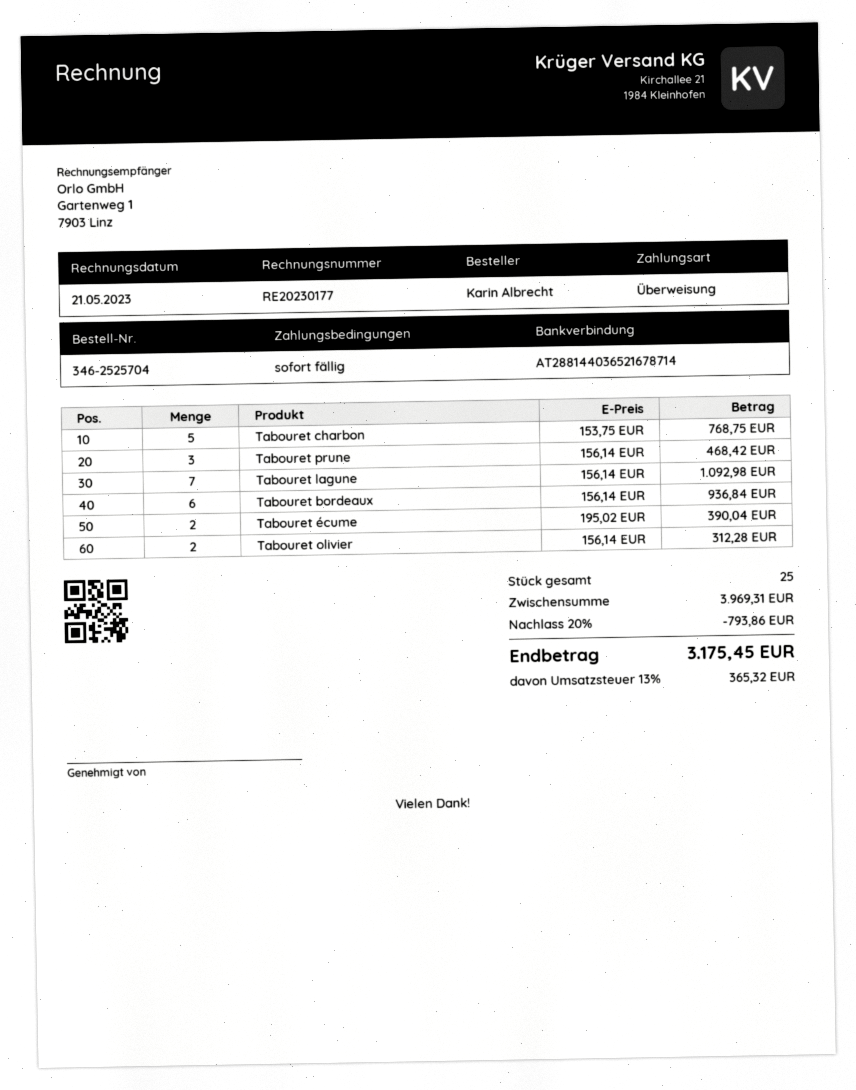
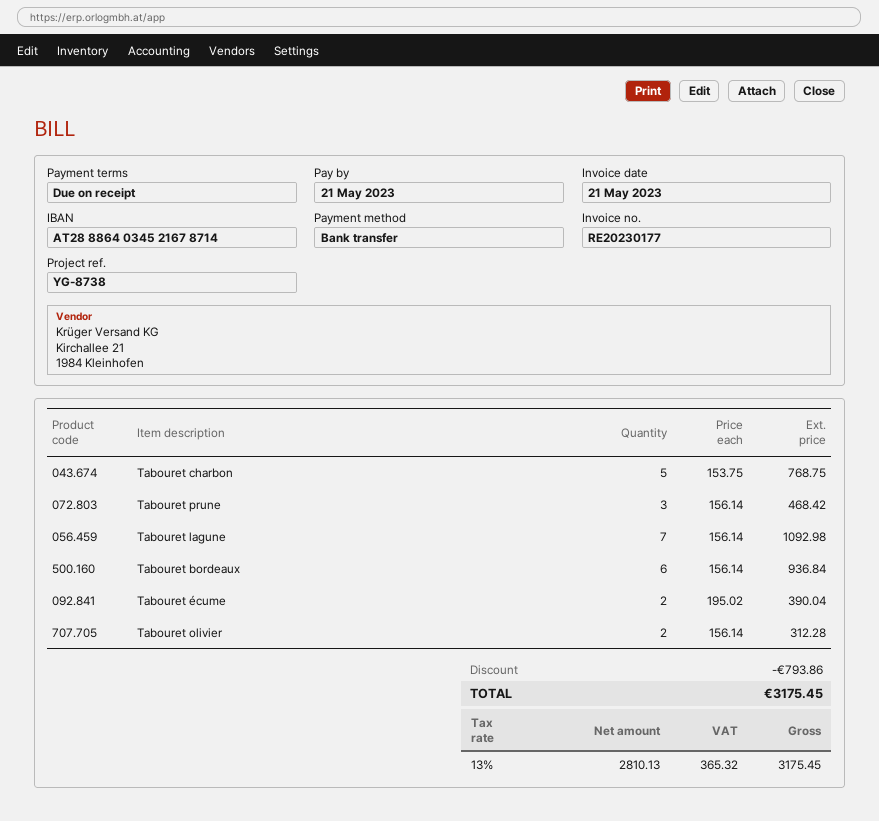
bank account: AT288144036521678714 -> AT288864034521678714

